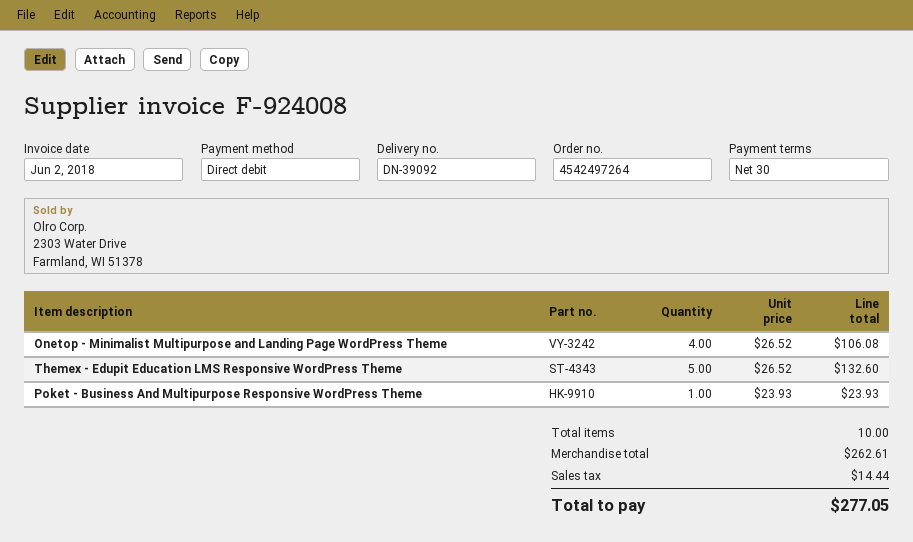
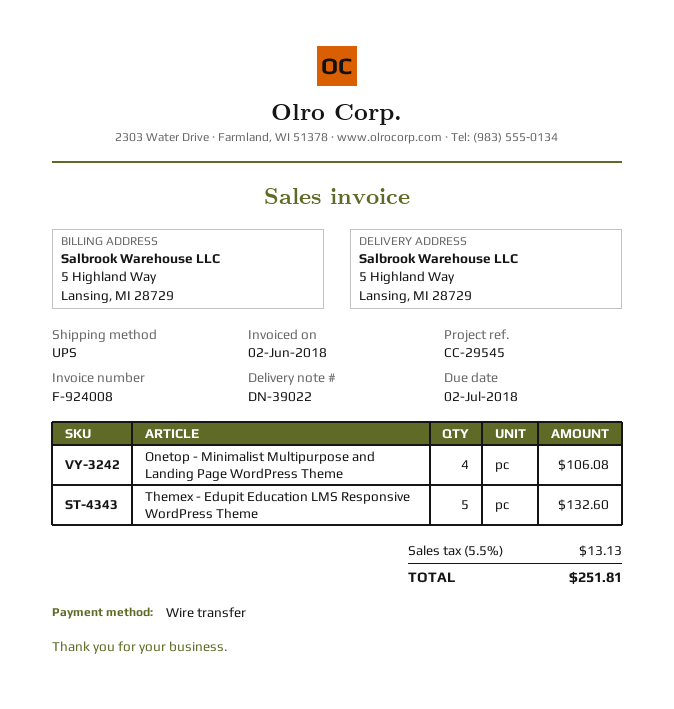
delivery note number: DN-39092 -> DN-39022
payment method: direct debit -> bank transfer
Poket - Business And Multipurpose Responsive WordPress Theme: 1 for 23.93 -> none
tax: 14.44 -> 13.13
total: 277.05 -> 251.81

